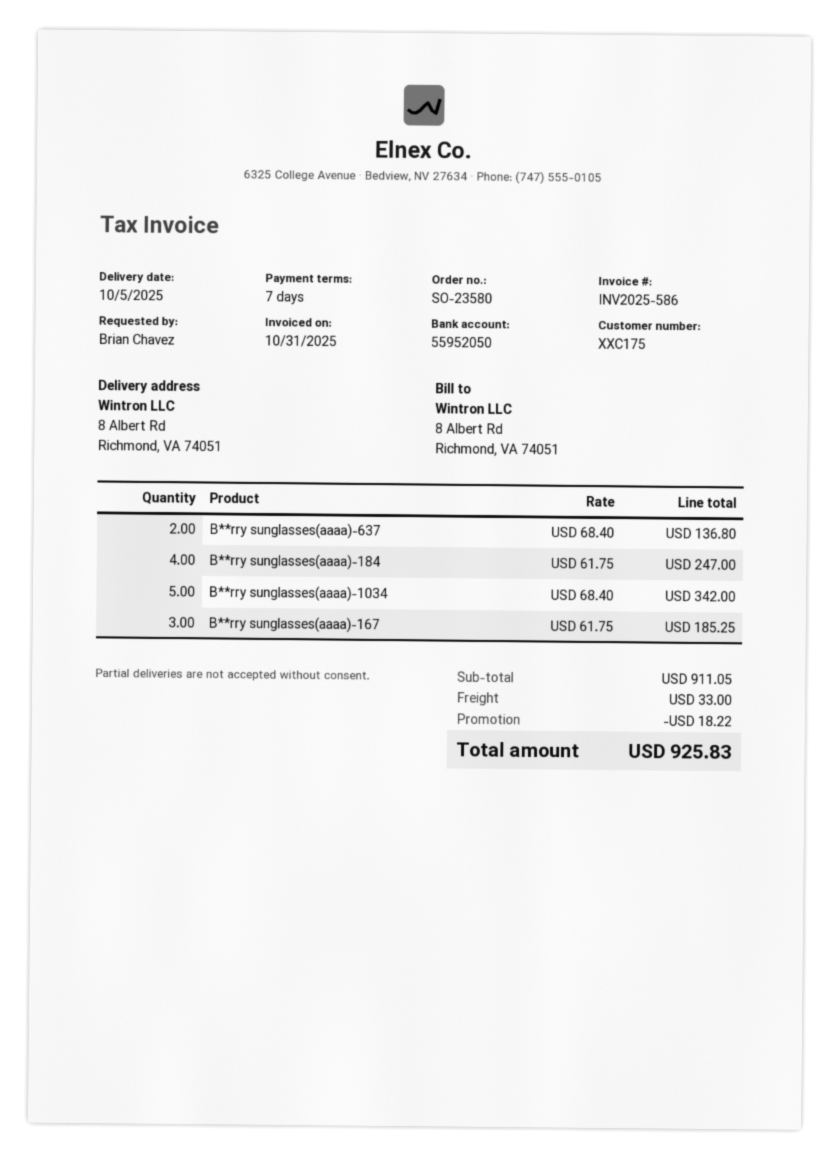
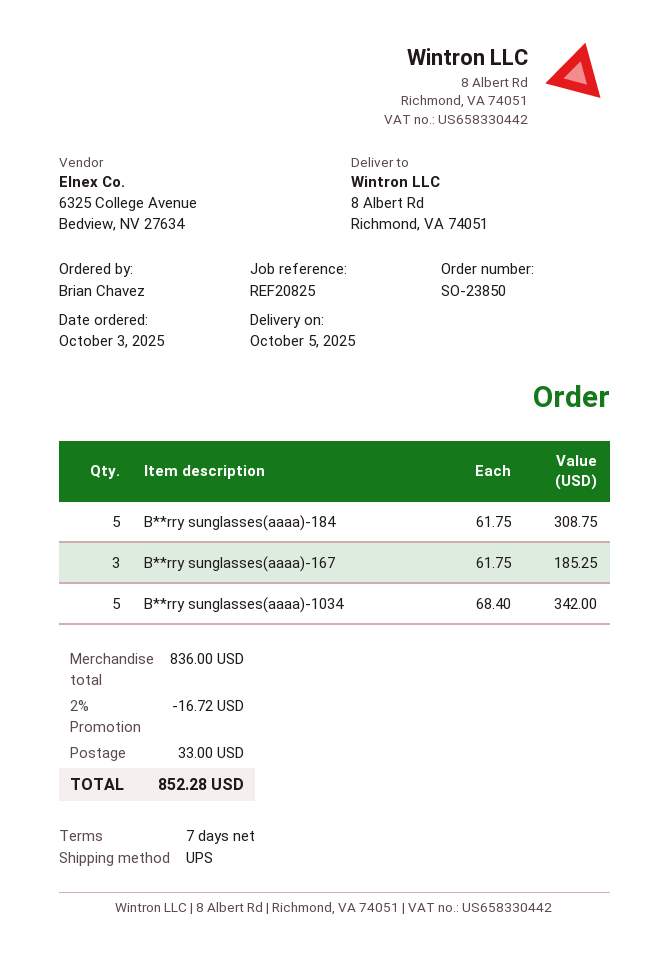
order number: SO-23580 -> SO-23850
B**rry sunglasses(aaaa)-637: 2 x 68.40 = 136.80 -> none
B**rry sunglasses(aaaa)-184: 4 x 61.75 = 247.00 -> 5 x 61.75 = 308.75
subtotal: 911.05 -> 836.00
discount: 18.22 -> 16.72
total: 925.83 -> 852.28

